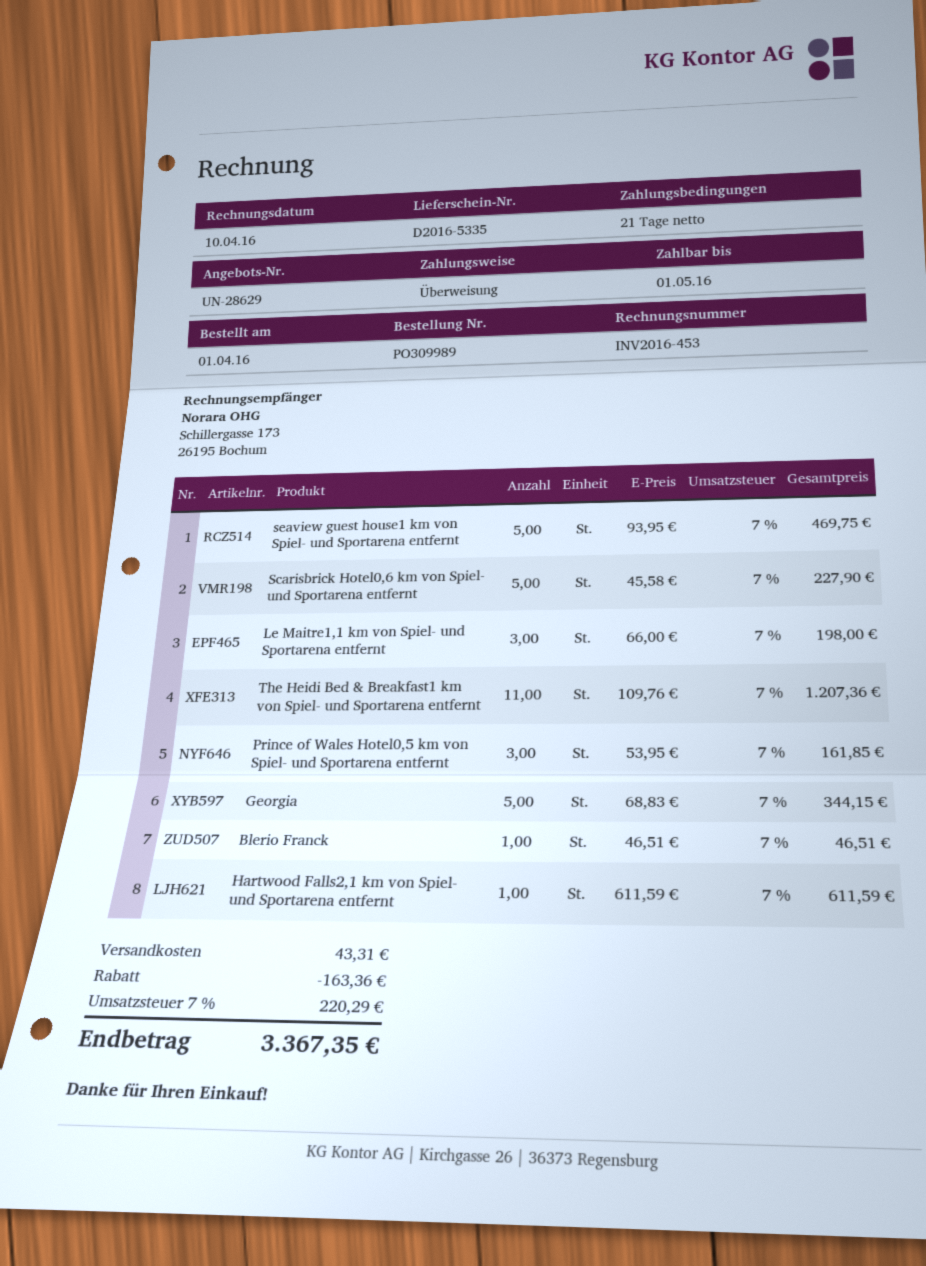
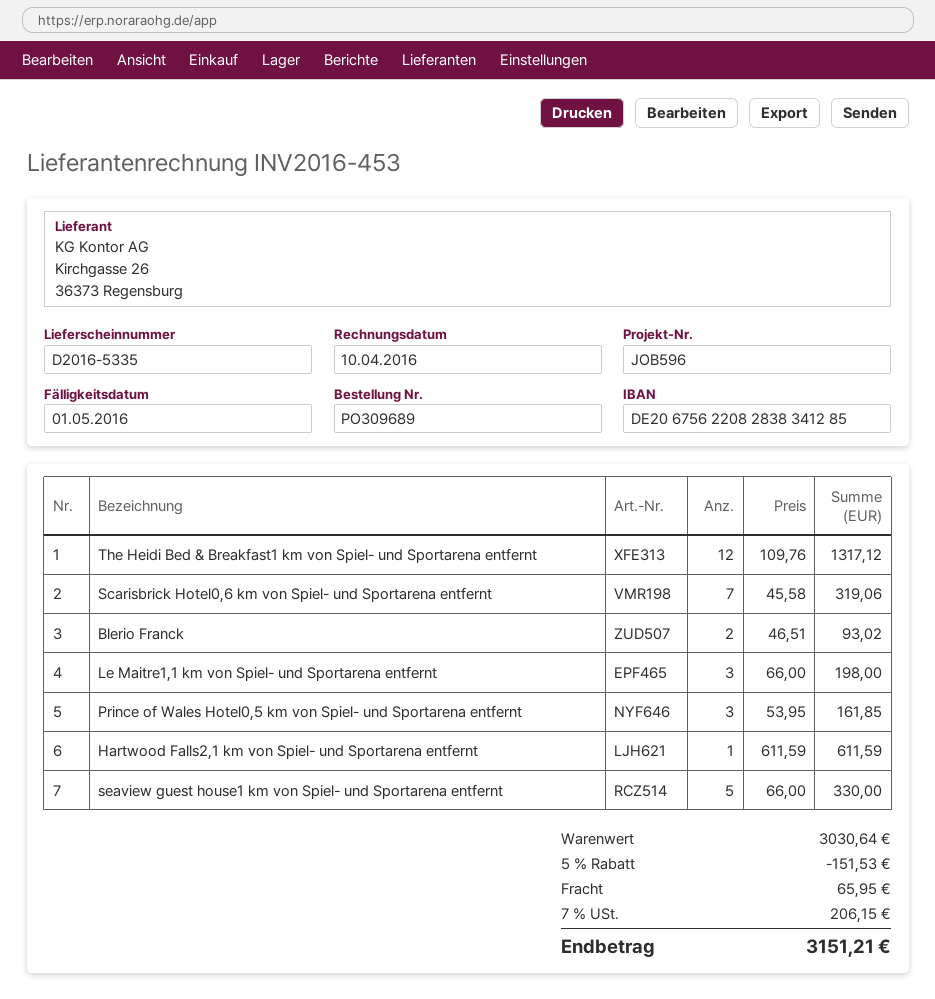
order number: PO309989 -> PO309689
seaview guest house1 km von Spiel- und Sportarena entfernt: 5 x 93.95 = 469.75 -> 5 x 66.00 = 330.00
Scarisbrick Hotel0,6 km von Spiel- und Sportarena entfernt: 5 x 45.58 = 227.90 -> 7 x 45.58 = 319.06
The Heidi Bed & Breakfast1 km von Spiel- und Sportarena entfernt: 11 x 109.76 = 1207.36 -> 12 x 109.76 = 1317.12
Georgia: 5 x 68.83 = 344.15 -> none
Blerio Franck: 1 x 46.51 = 46.51 -> 2 x 46.51 = 93.02
discount: 163.36 -> 151.53
shipping: 43.31 -> 65.95
tax: 7% = 220.29 -> 7% = 206.15
total: 3367.35 -> 3151.21

